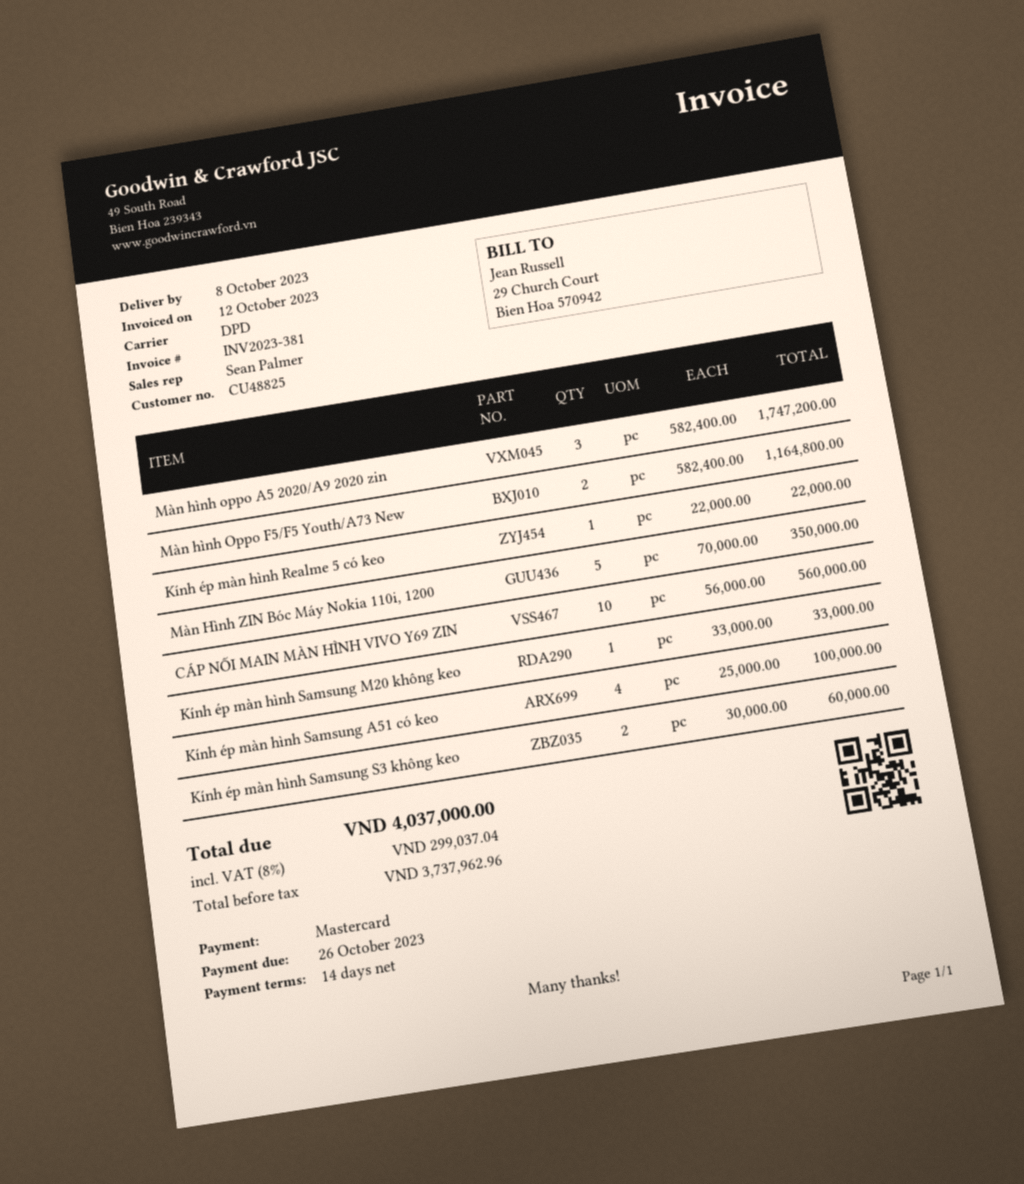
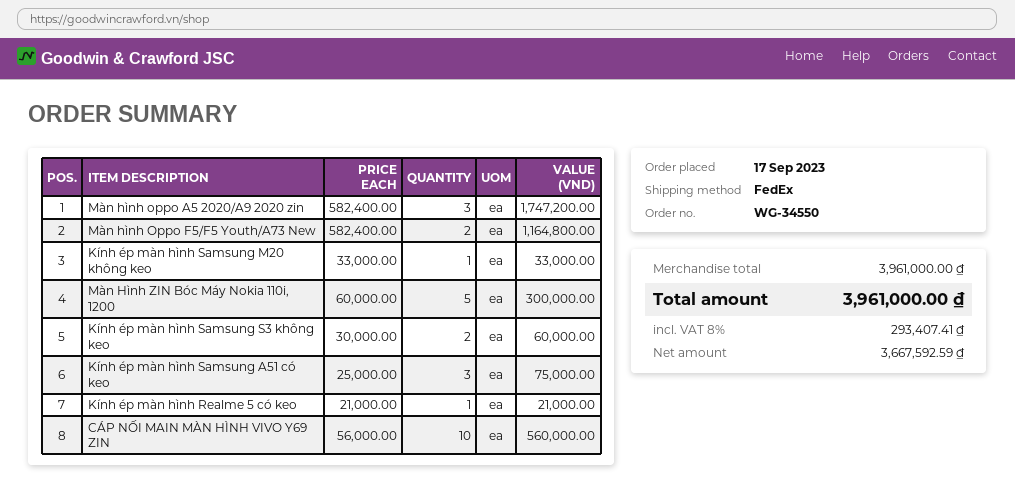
shipping method: DPD -> FedEx
Kính ép màn hình Realme 5 có keo: 1 x 22000.00 = 22000.00 -> 1 x 21000.00 = 21000.00
Màn Hình ZIN Bóc Máy Nokia 110i, 1200: 5 x 70000.00 = 350000.00 -> 5 x 60000.00 = 300000.00
Kính ép màn hình Samsung A51 có keo: 4 x 25000.00 = 100000.00 -> 3 x 25000.00 = 75000.00
net: 3737962.96 -> 3667592.59
tax: 8% = 299037.04 -> 8% = 293407.41
total: 4037000.00 -> 3961000.00

